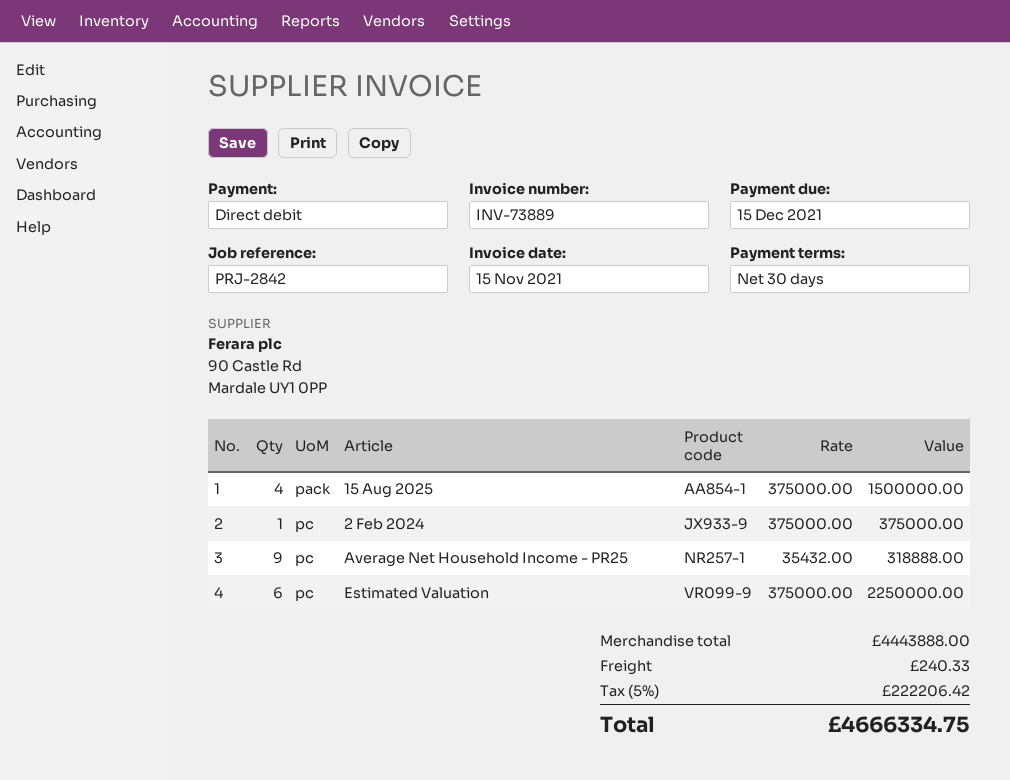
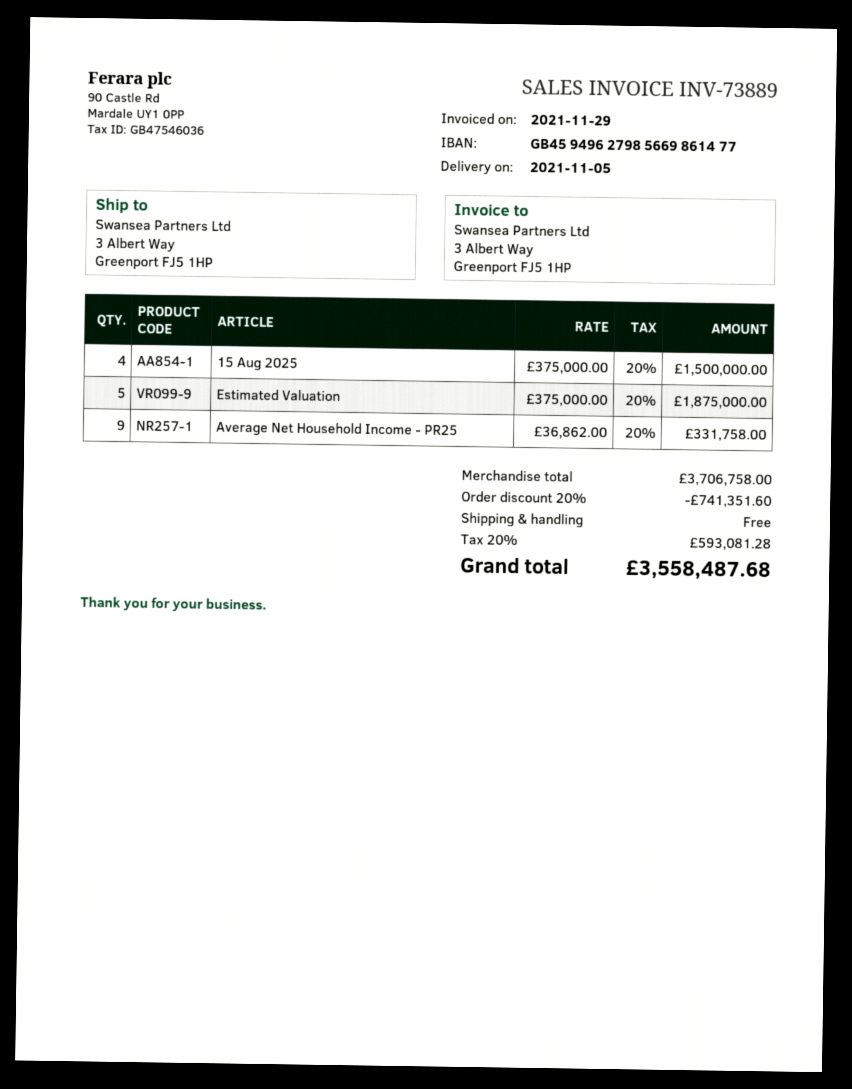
invoice date: 2021-11-15 -> 2021-11-29
2 Feb 2024: 1 x 375000.00 = 375000.00 -> none
Average Net Household Income - PR25: 9 x 35432.00 = 318888.00 -> 9 x 36862.00 = 331758.00
Estimated Valuation: 6 x 375000.00 = 2250000.00 -> 5 x 375000.00 = 1875000.00
subtotal: 4443888.00 -> 3706758.00
discount: none -> 20% = 741351.60
shipping: 240.33 -> 0.00
tax: 5% = 222206.42 -> 20% = 593081.28
total: 4666334.75 -> 3558487.68

